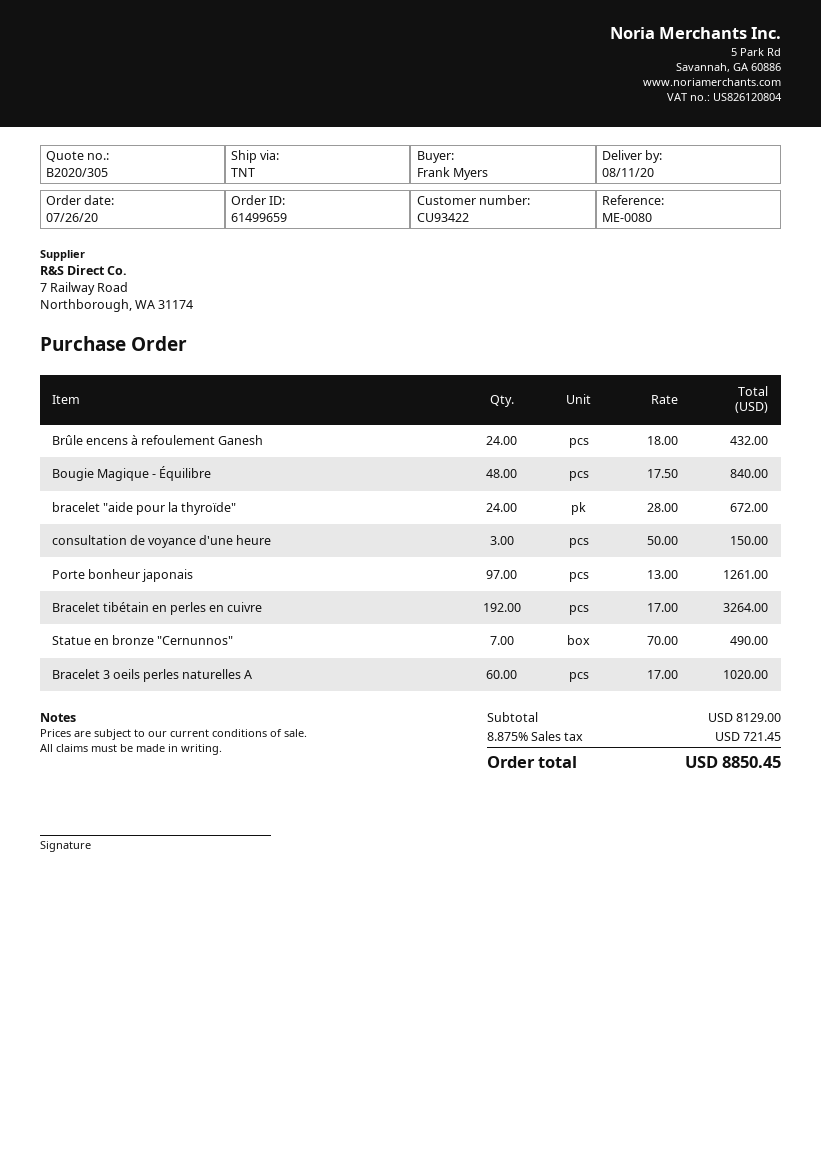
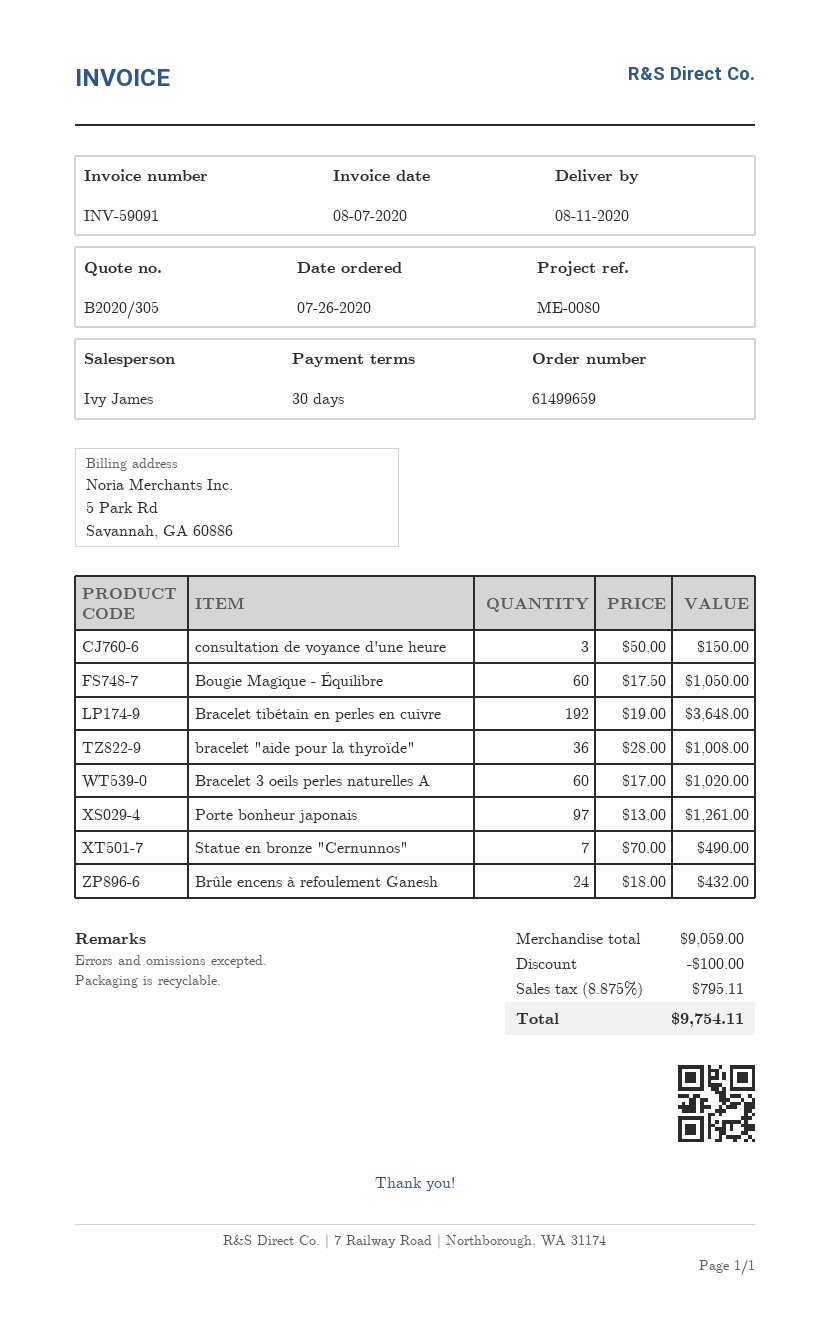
Bougie Magique - Équilibre: 48 x 17.50 = 840.00 -> 60 x 17.50 = 1050.00
bracelet "aide pour la thyroïde": 24 x 28.00 = 672.00 -> 36 x 28.00 = 1008.00
Bracelet tibétain en perles en cuivre: 192 x 17.00 = 3264.00 -> 192 x 19.00 = 3648.00
subtotal: 8129.00 -> 9059.00
discount: none -> 100.00
tax: 8.875% = 721.45 -> 8.875% = 795.11
total: 8850.45 -> 9754.11

